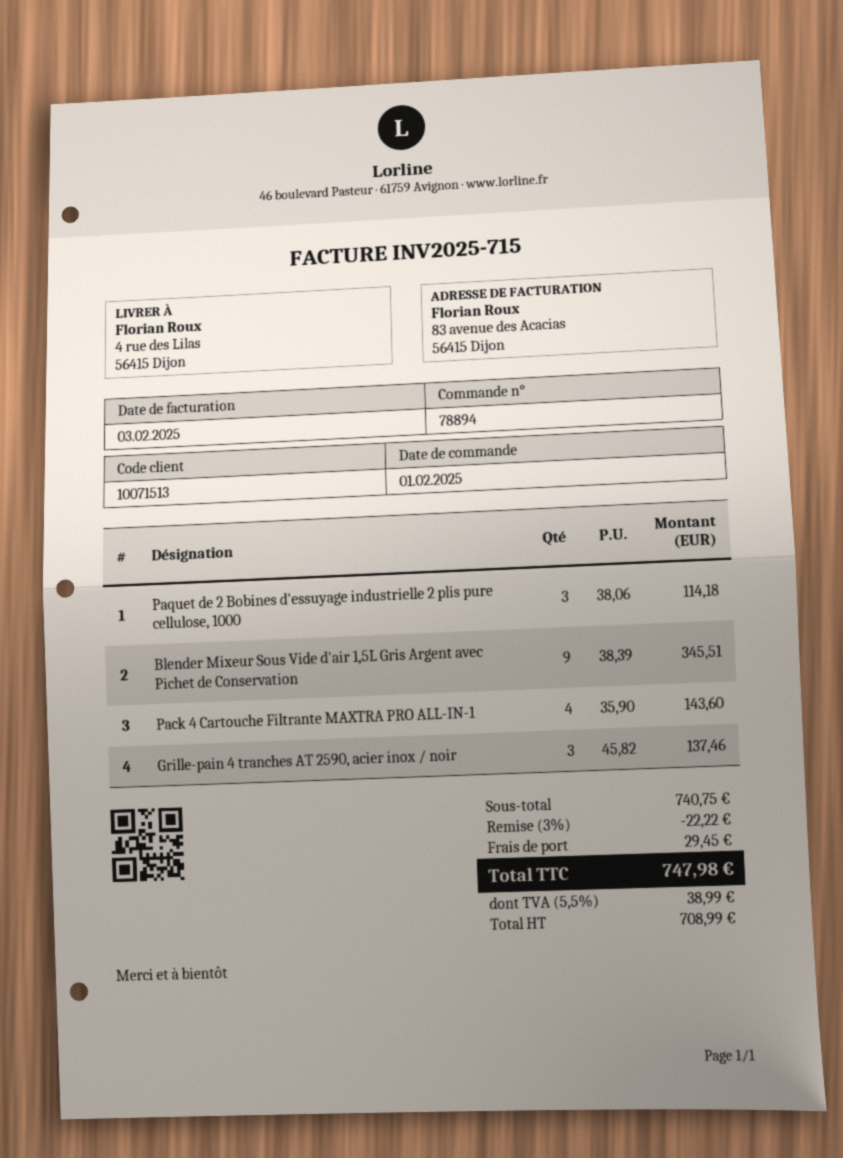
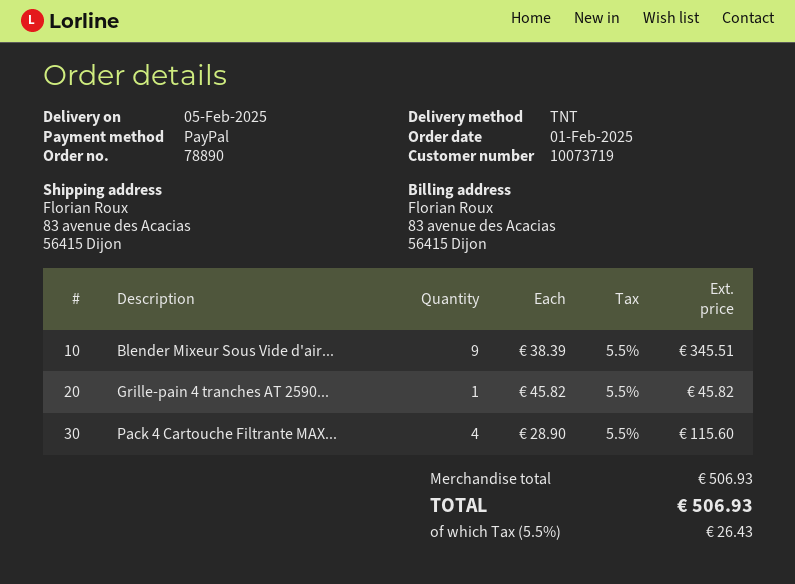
order number: 78894 -> 78890
customer number: 10071513 -> 10073719
ship to: 4 rue des Lilas, 56415 Dijon -> 83 avenue des Acacias, 56415 Dijon
Paquet de 2 Bobines d'essuyage industrielle 2 plis pure cellulose, 1000: 3 x 38.06 = 114.18 -> none
Pack 4 Cartouche Filtrante MAXTRA PRO ALL-IN-1: 4 x 35.90 = 143.60 -> 4 x 28.90 = 115.60
Grille-pain 4 tranches AT 2590, acier inox / noir: 3 x 45.82 = 137.46 -> 1 x 45.82 = 45.82
subtotal: 740.75 -> 506.93
discount: 3% = 22.22 -> none
shipping: 29.45 -> none
tax: 5.5% = 38.99 -> 5.5% = 26.43
total: 747.98 -> 506.93

